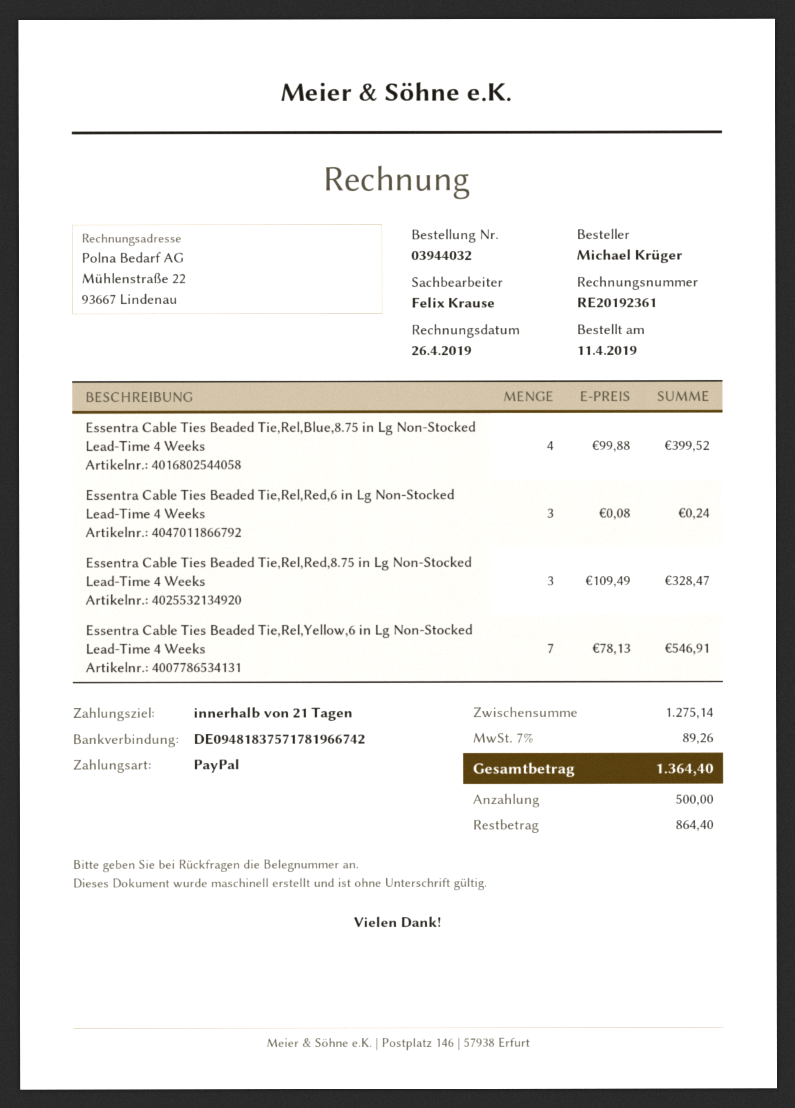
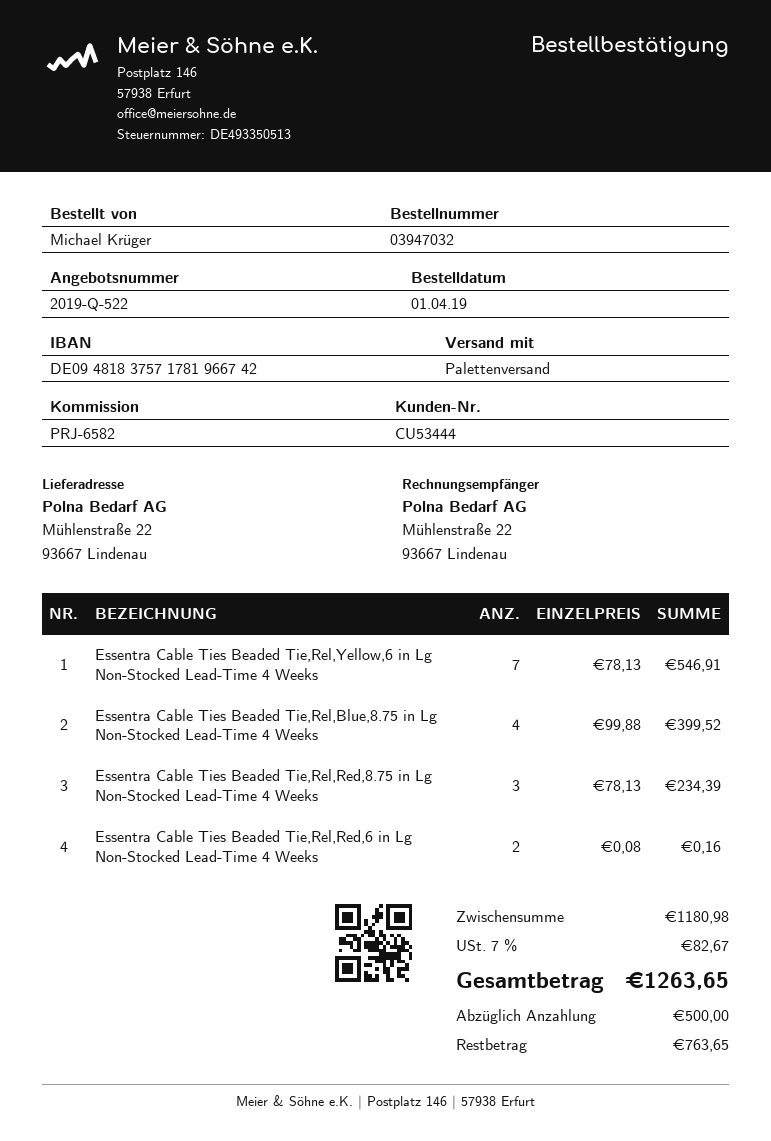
order number: 03944032 -> 03947032
order date: 2019-04-11 -> 2019-04-01
Essentra Cable Ties Beaded Tie,Rel,Red,6 in Lg Non-Stocked Lead-Time 4 Weeks: 3 x 0.08 = 0.24 -> 2 x 0.08 = 0.16
Essentra Cable Ties Beaded Tie,Rel,Red,8.75 in Lg Non-Stocked Lead-Time 4 Weeks: 3 x 109.49 = 328.47 -> 3 x 78.13 = 234.39
subtotal: 1275.14 -> 1180.98
tax: 7% = 89.26 -> 7% = 82.67
total: 1364.40 -> 1263.65
balance: 864.40 -> 763.65

